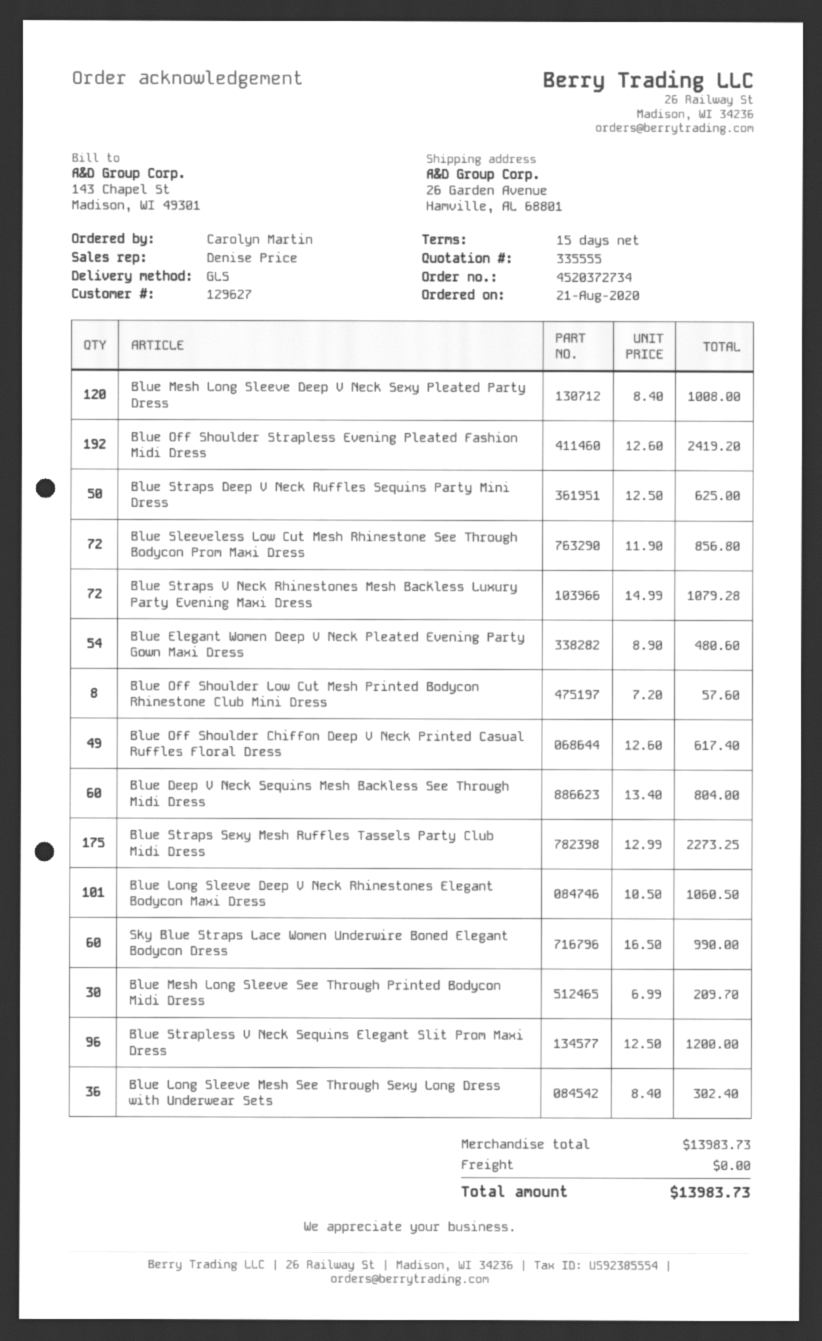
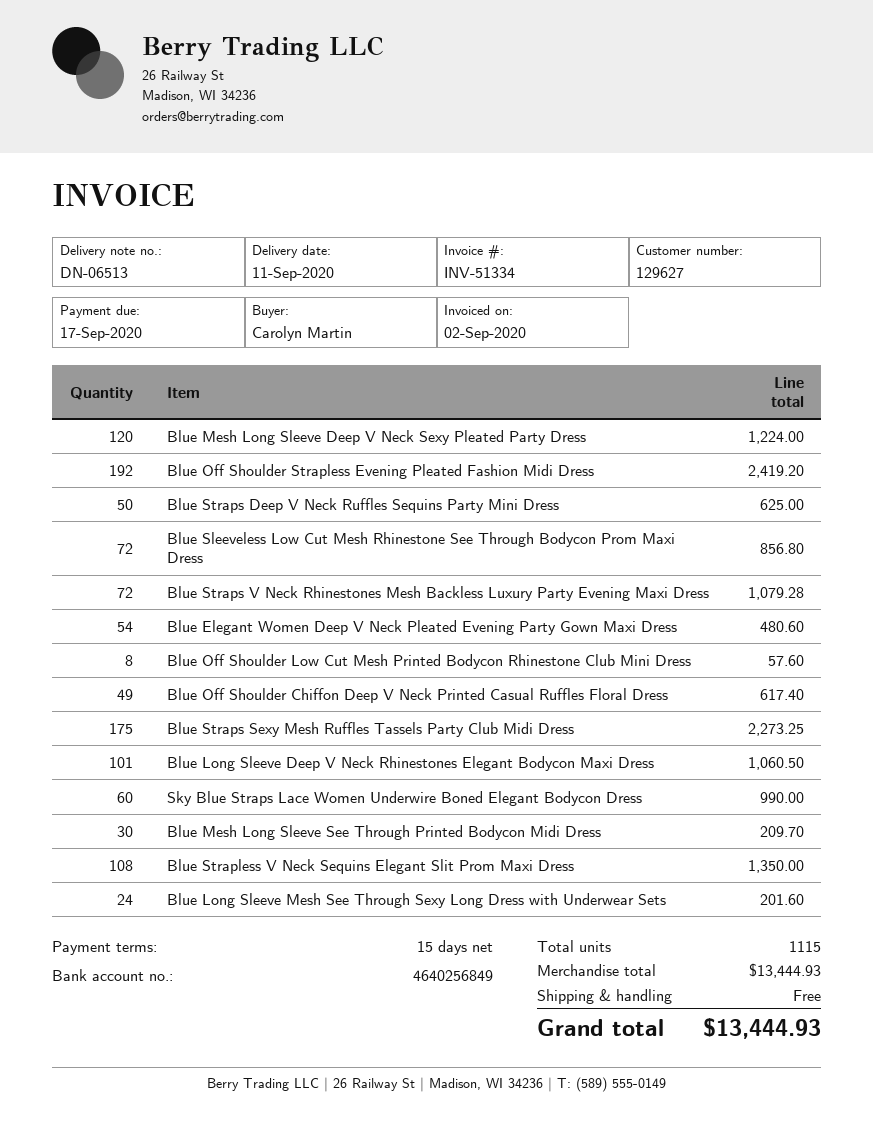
Blue Mesh Long Sleeve Deep V Neck Sexy Pleated Party Dress: 120 for 1008.00 -> 120 for 1224.00
Blue Deep V Neck Sequins Mesh Backless See Through Midi Dress: 60 for 804.00 -> none
Blue Strapless V Neck Sequins Elegant Slit Prom Maxi Dress: 96 for 1200.00 -> 108 for 1350.00
Blue Long Sleeve Mesh See Through Sexy Long Dress with Underwear Sets: 36 for 302.40 -> 24 for 201.60
subtotal: 13983.73 -> 13444.93
total: 13983.73 -> 13444.93

